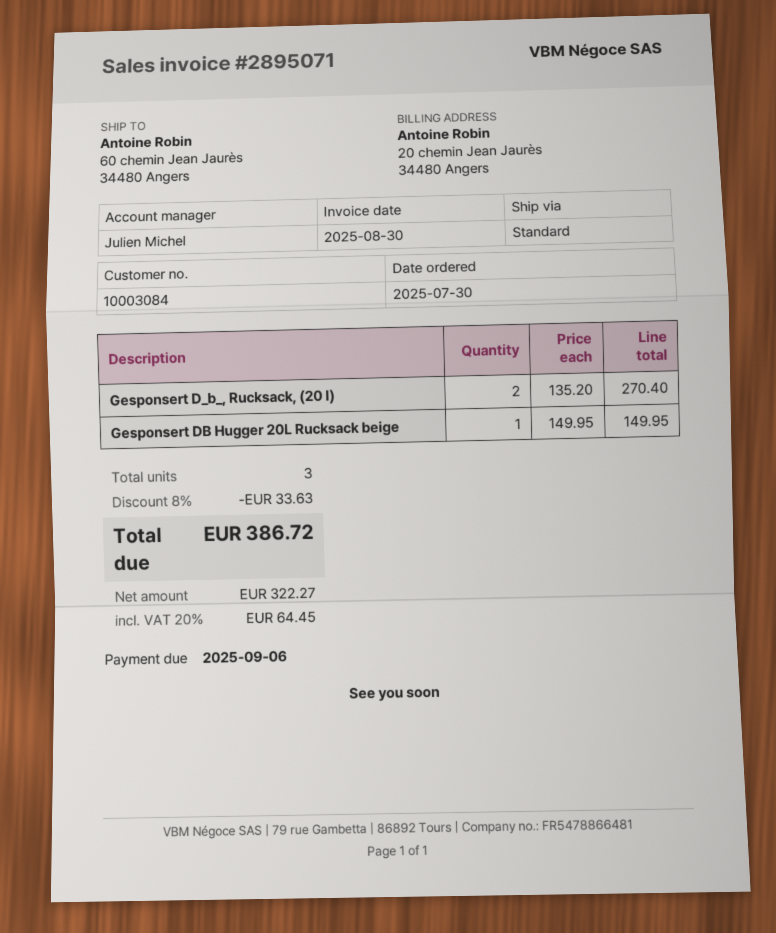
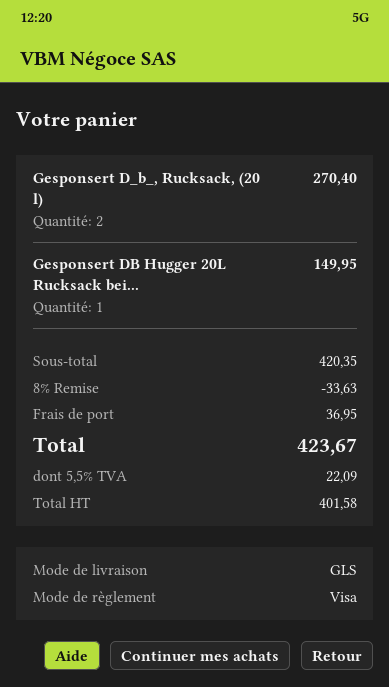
shipping method: standard -> GLS
shipping: none -> 36.95
net: 322.27 -> 401.58
tax: 20% = 64.45 -> 5.5% = 22.09
total: 386.72 -> 423.67

